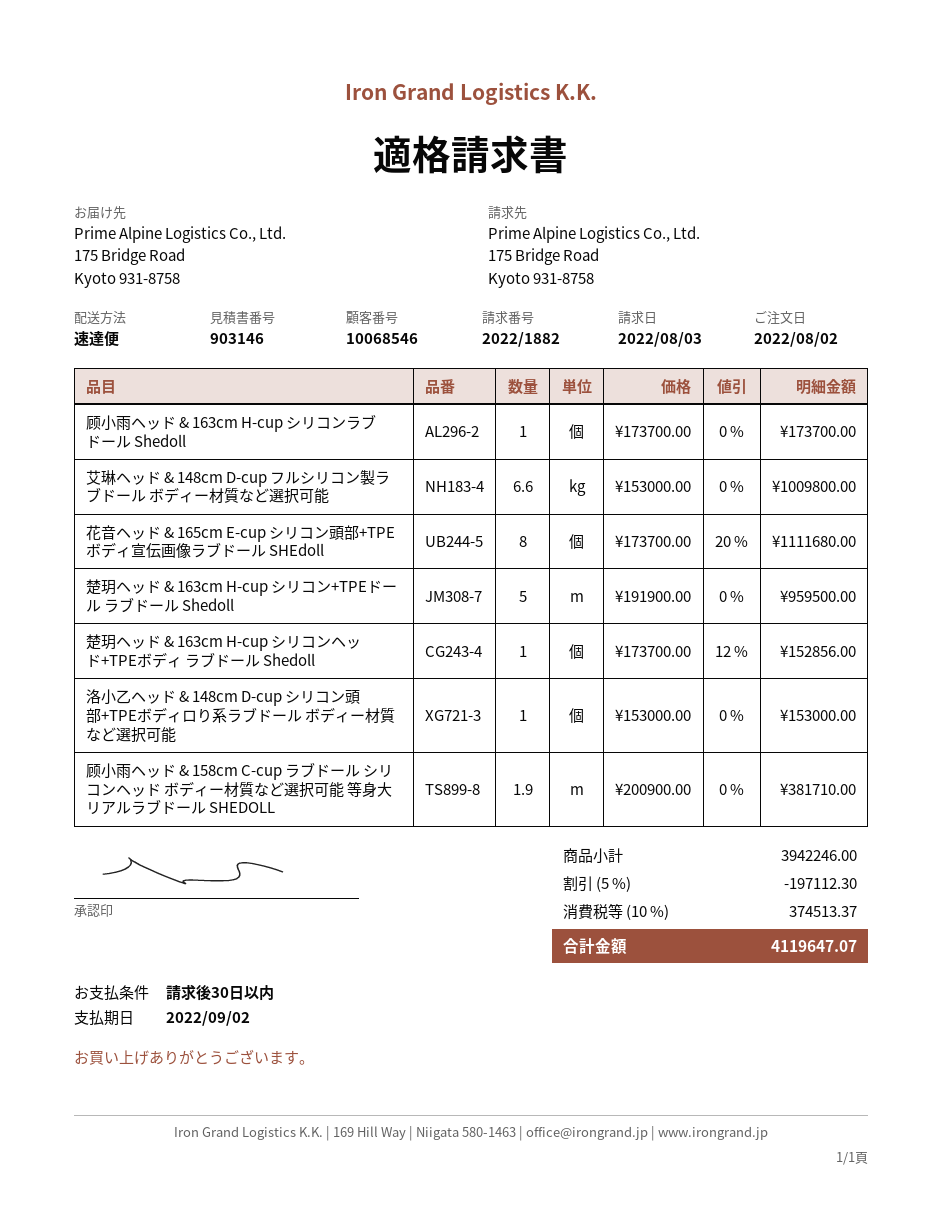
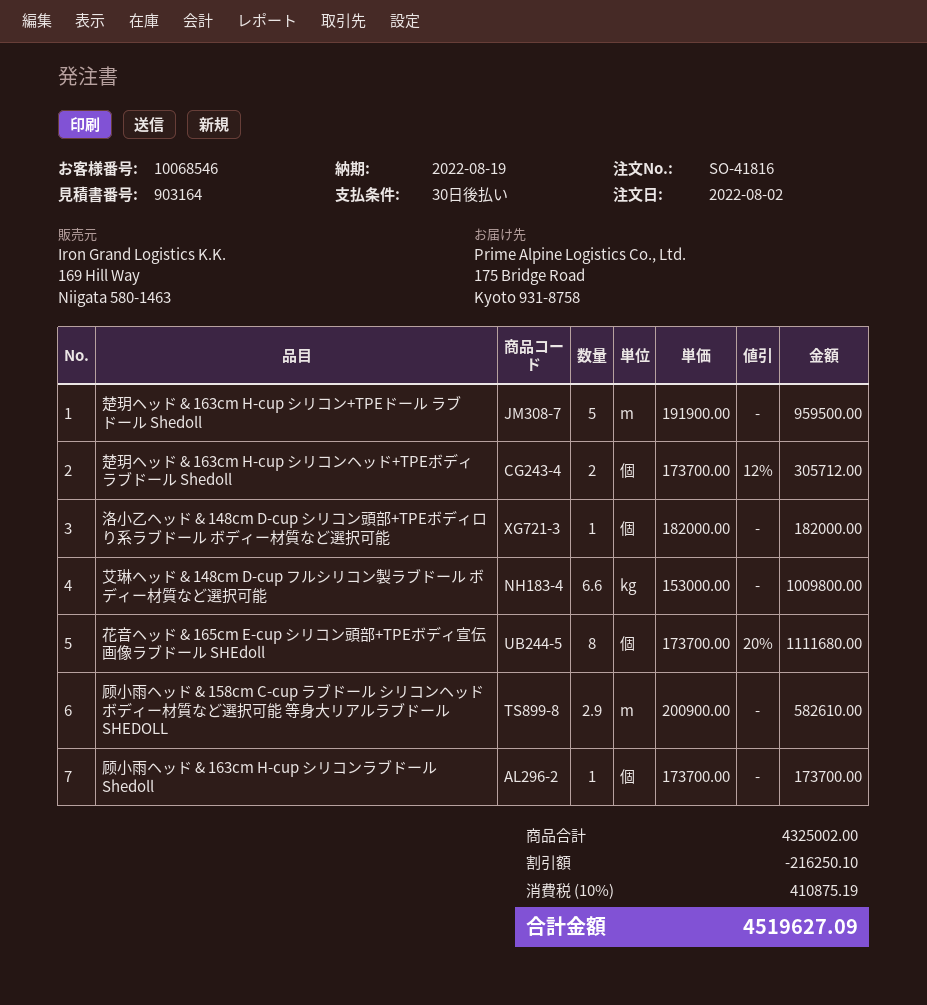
quote number: 903146 -> 903164
楚玥ヘッド & 163cm H-cup シリコンヘッド+TPEボディ ラブドール Shedoll: 1 x 173700.00 - 12% = 152856.00 -> 2 x 173700.00 - 12% = 305712.00
洛小乙ヘッド & 148cm D-cup シリコン頭部+TPEボディロり系ラブドール ボディー材質など選択可能: 1 x 153000.00 = 153000.00 -> 1 x 182000.00 = 182000.00
顾小雨ヘッド & 158cm C-cup ラブドール シリコンヘッド ボディー材質など選択可能 等身大リアルラブドール SHEDOLL: 1.9 x 200900.00 = 381710.00 -> 2.9 x 200900.00 = 582610.00
subtotal: 3942246.00 -> 4325002.00
discount: 197112.30 -> 216250.10
tax: 10% = 374513.37 -> 10% = 410875.19
total: 4119647.07 -> 4519627.09

